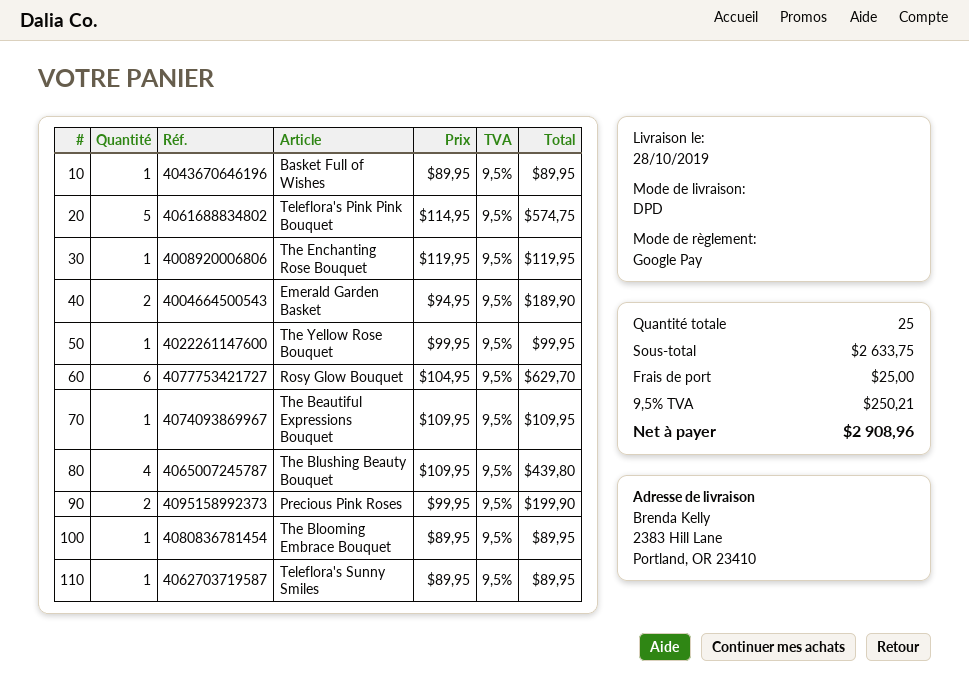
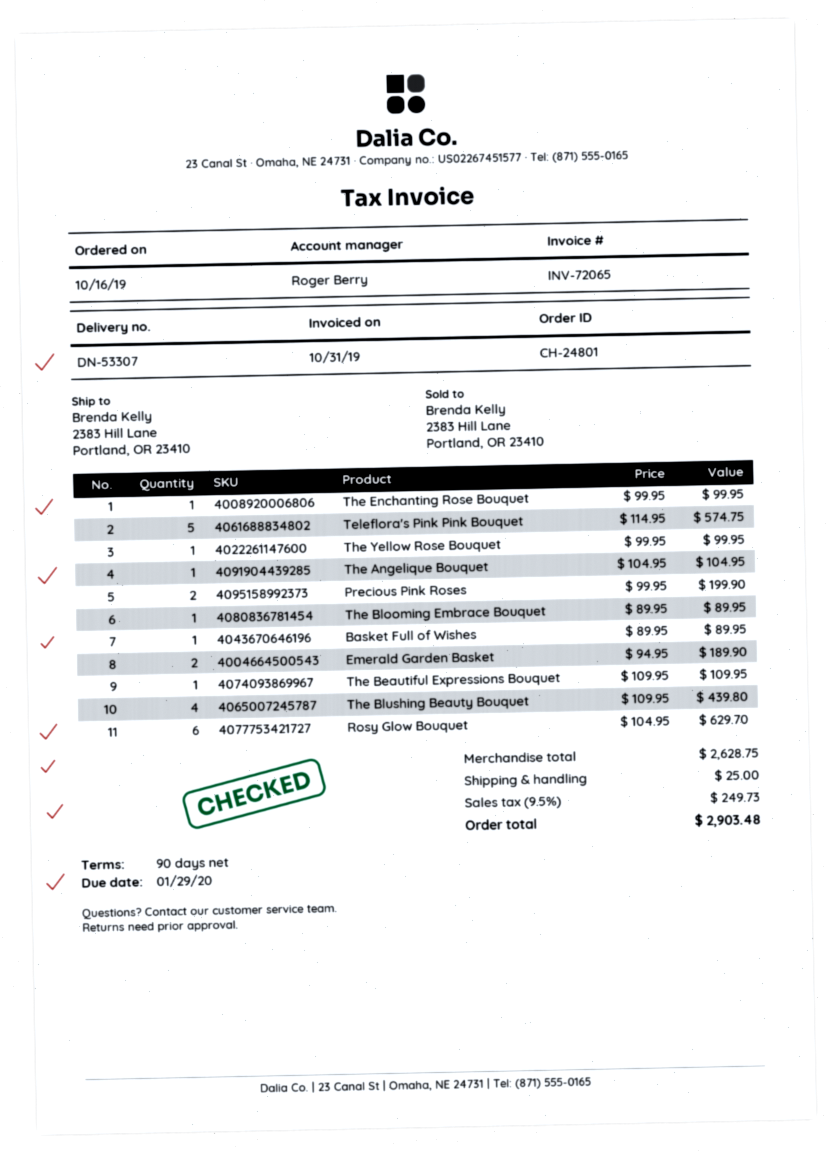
The Enchanting Rose Bouquet: 1 x 119.95 = 119.95 -> 1 x 99.95 = 99.95
Teleflora's Sunny Smiles: 1 x 89.95 = 89.95 -> none
The Angelique Bouquet: none -> 1 x 104.95 = 104.95
subtotal: 2633.75 -> 2628.75
tax: 9.5% = 250.21 -> 9.5% = 249.73
total: 2908.96 -> 2903.48

